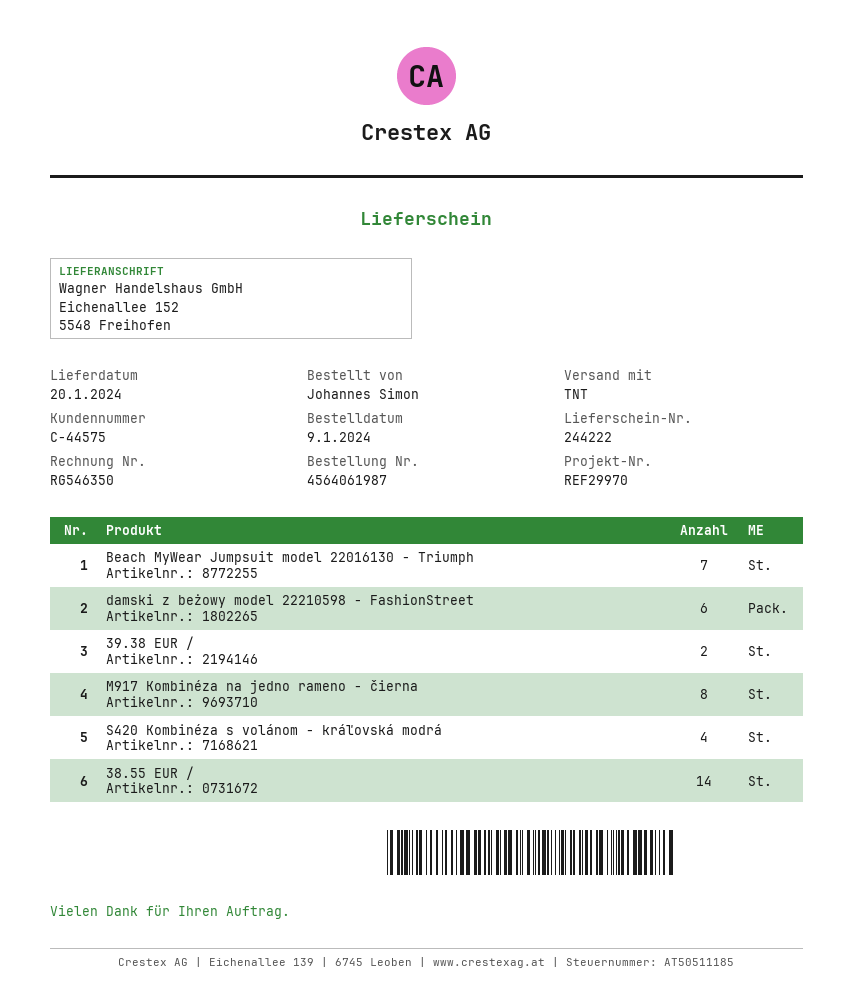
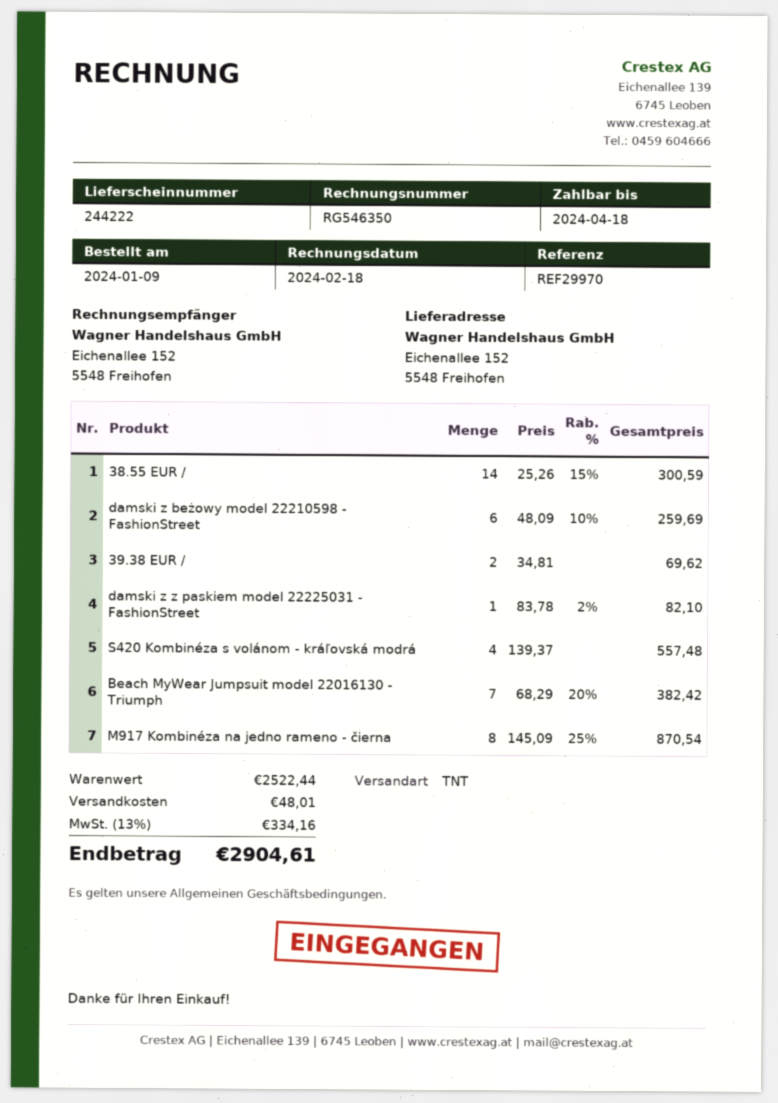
damski z z paskiem model 22225031 - FashionStreet: none -> 1

